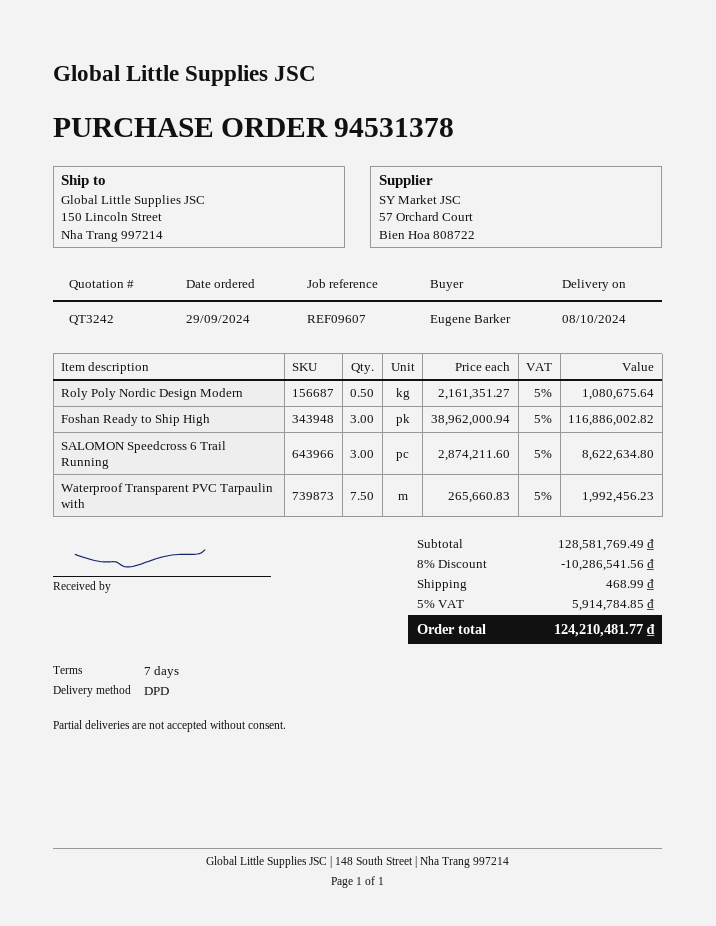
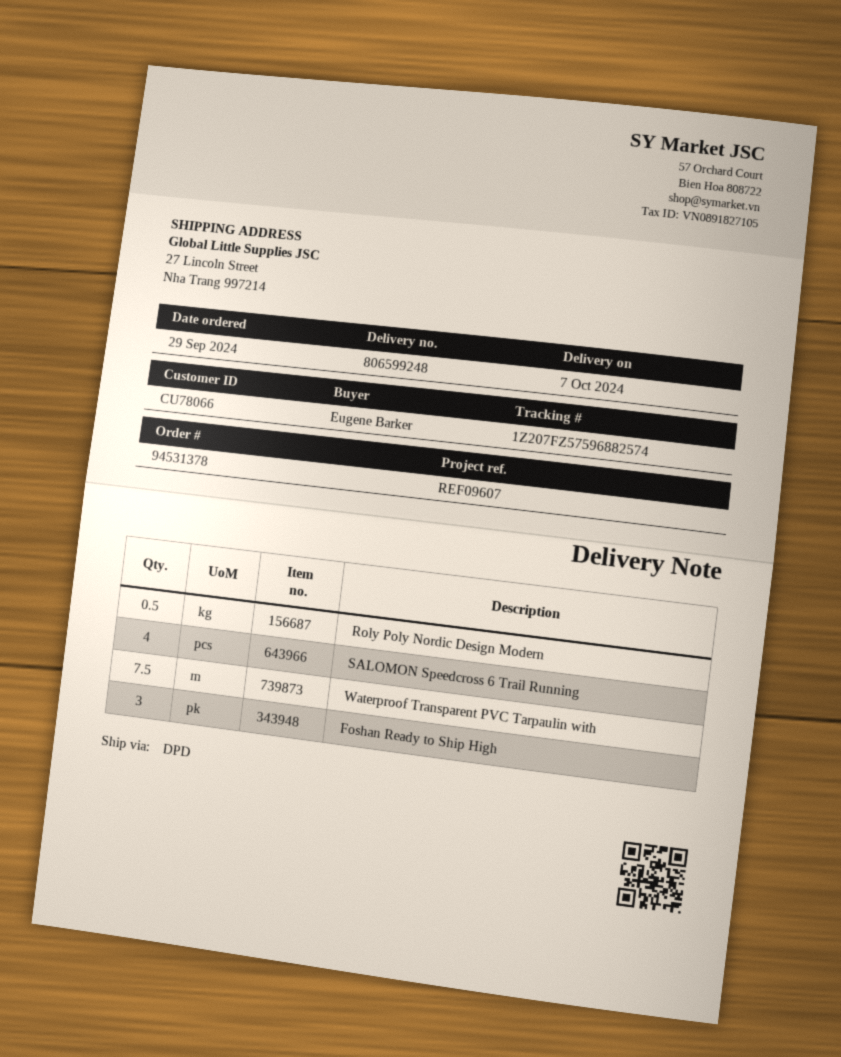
delivery date: 2024-10-08 -> 2024-10-07
ship to: 150 Lincoln Street, Nha Trang 997214 -> 27 Lincoln Street, Nha Trang 997214
SALOMON Speedcross 6 Trail Running: 3 -> 4

